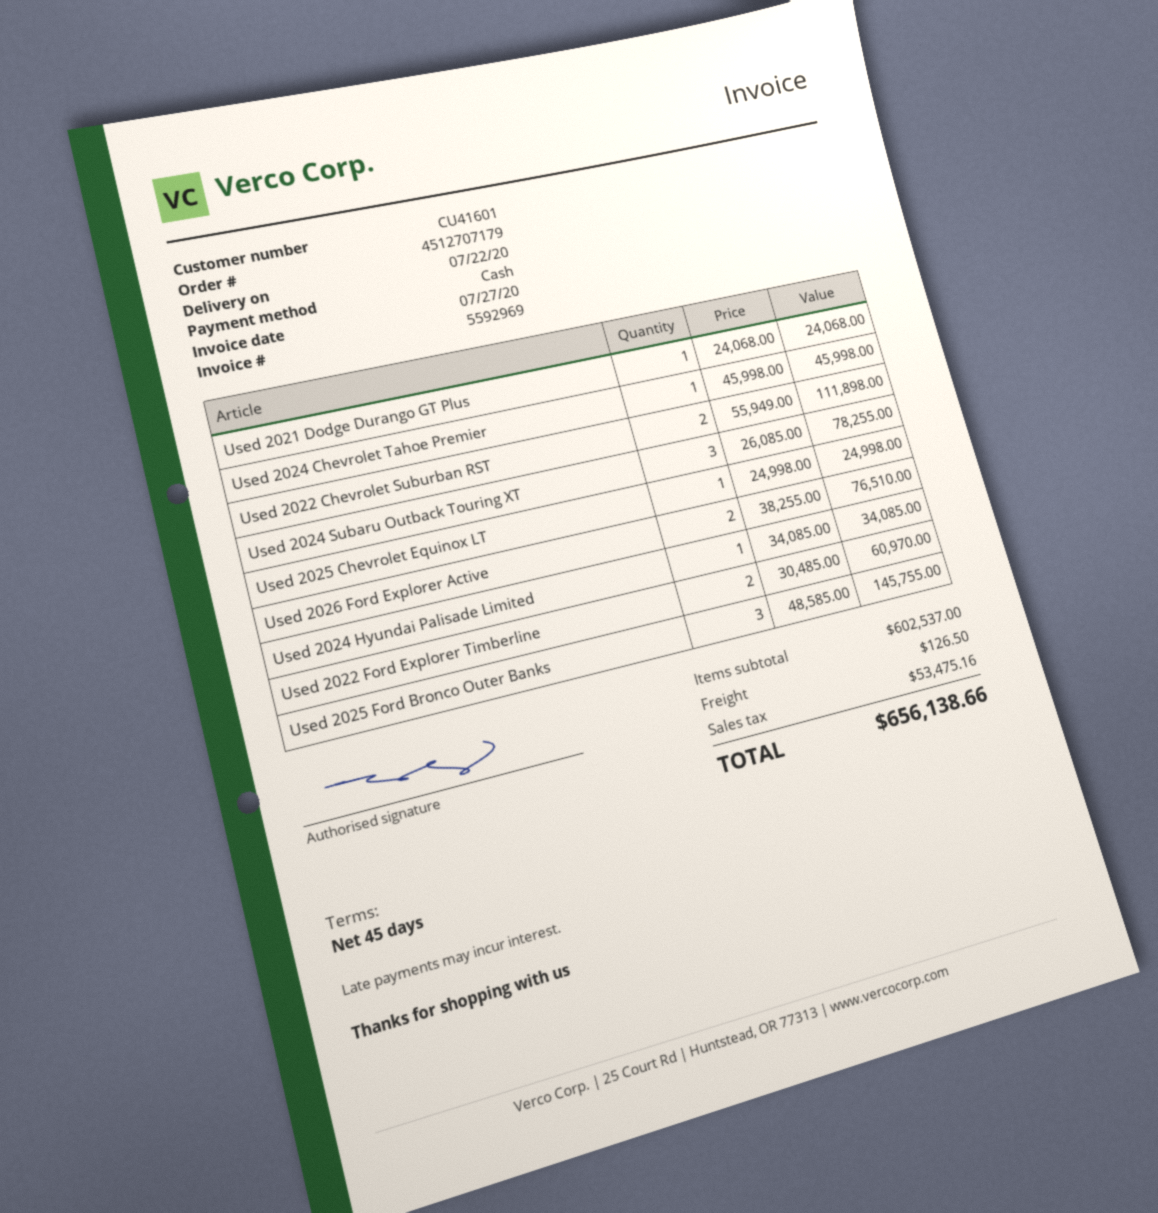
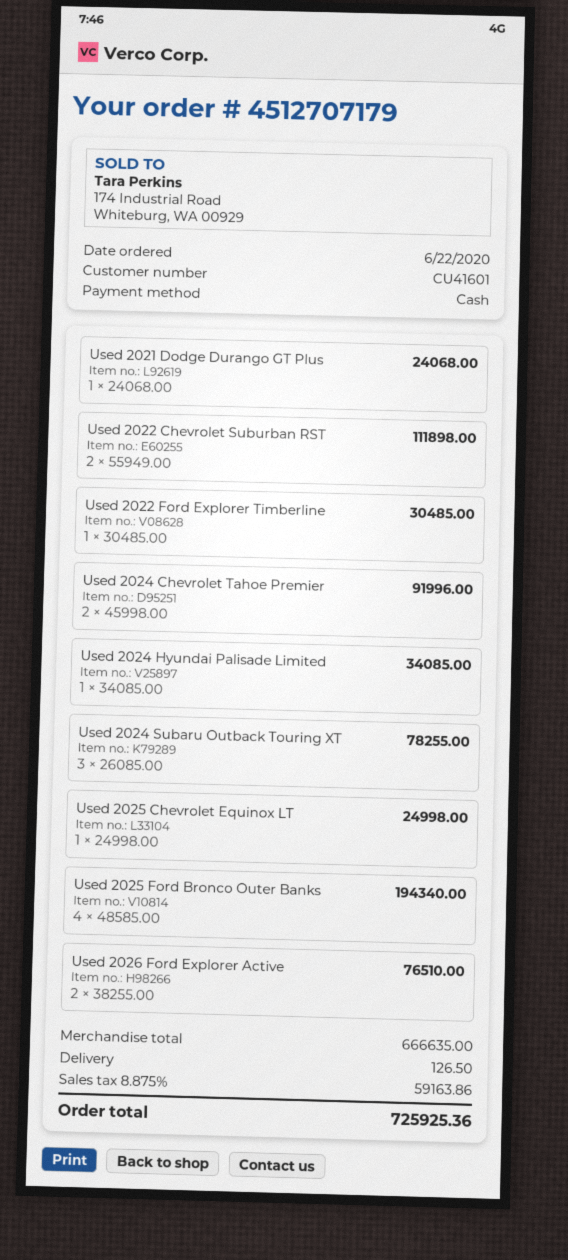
Used 2024 Chevrolet Tahoe Premier: 1 x 45998.00 = 45998.00 -> 2 x 45998.00 = 91996.00
Used 2022 Ford Explorer Timberline: 2 x 30485.00 = 60970.00 -> 1 x 30485.00 = 30485.00
Used 2025 Ford Bronco Outer Banks: 3 x 48585.00 = 145755.00 -> 4 x 48585.00 = 194340.00
subtotal: 602537.00 -> 666635.00
tax: 53475.16 -> 59163.86
total: 656138.66 -> 725925.36

